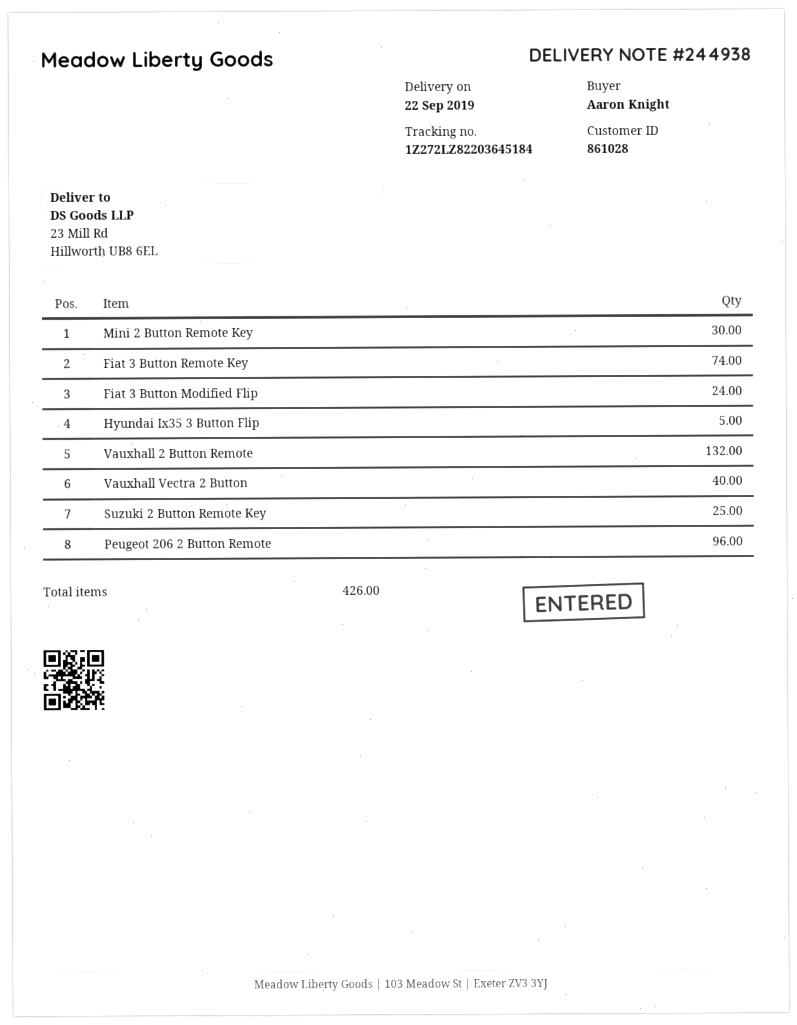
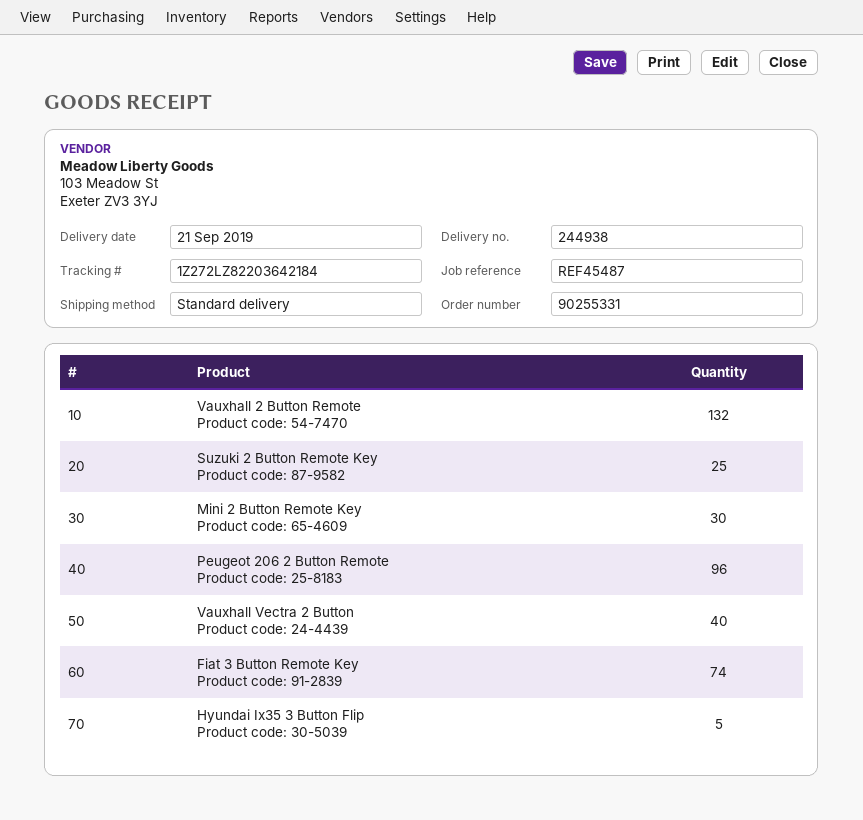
delivery date: 2019-09-22 -> 2019-09-21
tracking number: 1Z272LZ82203645184 -> 1Z272LZ82203642184
Fiat 3 Button Modified Flip: 24 -> none

